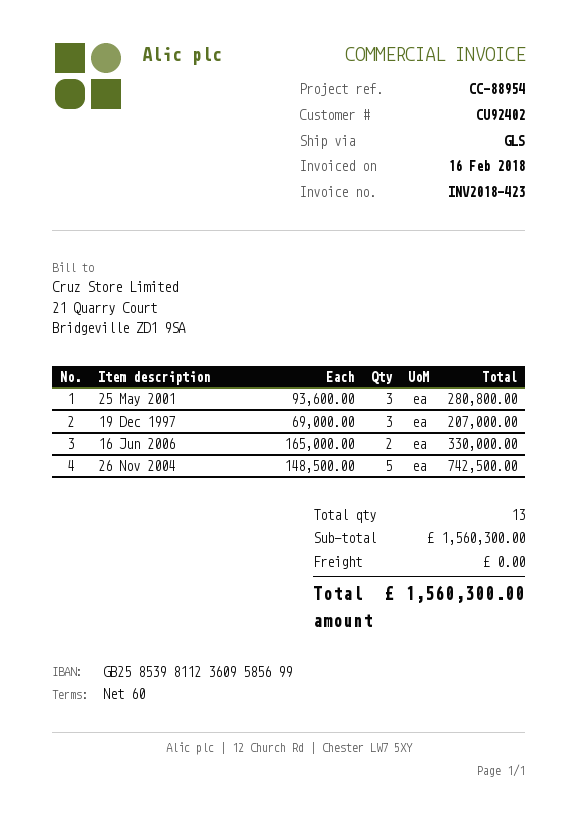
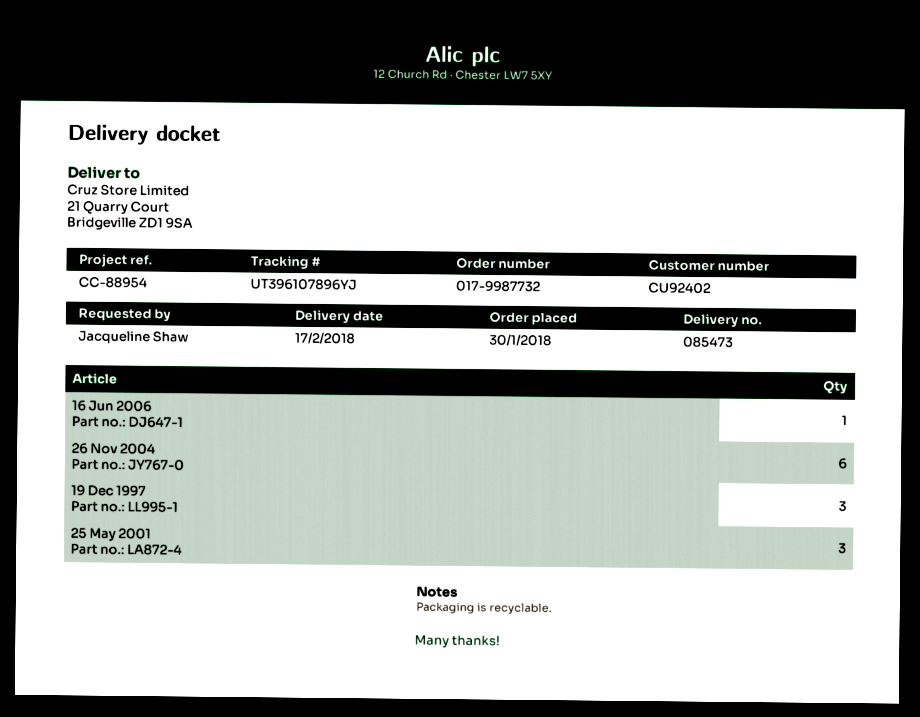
16 Jun 2006: 2 -> 1
26 Nov 2004: 5 -> 6

